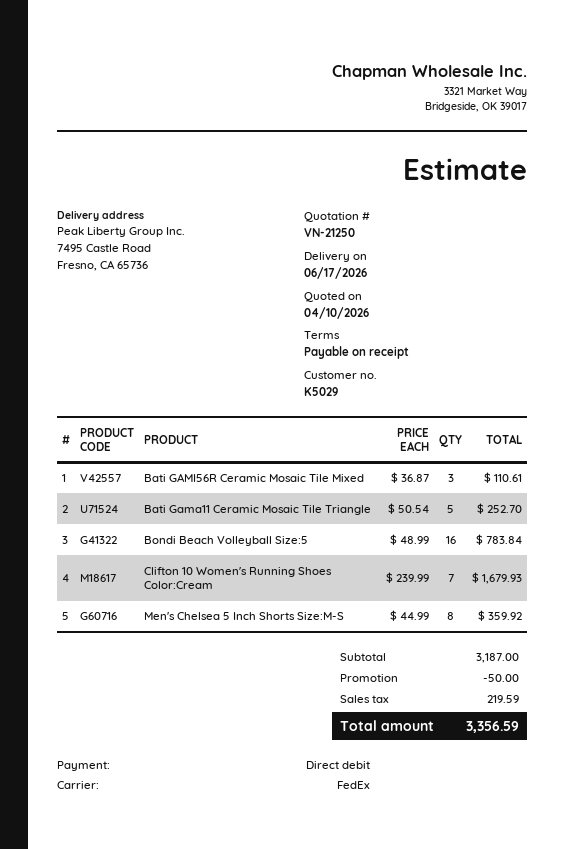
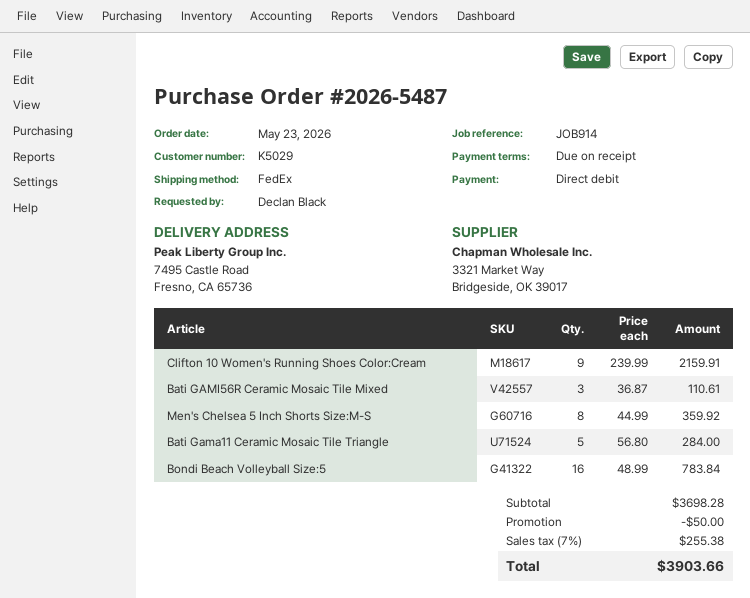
Bati Gama11 Ceramic Mosaic Tile Triangle: 5 x 50.54 = 252.70 -> 5 x 56.80 = 284.00
Clifton 10 Women's Running Shoes Color:Cream: 7 x 239.99 = 1679.93 -> 9 x 239.99 = 2159.91
subtotal: 3187.00 -> 3698.28
tax: 219.59 -> 255.38
total: 3356.59 -> 3903.66

